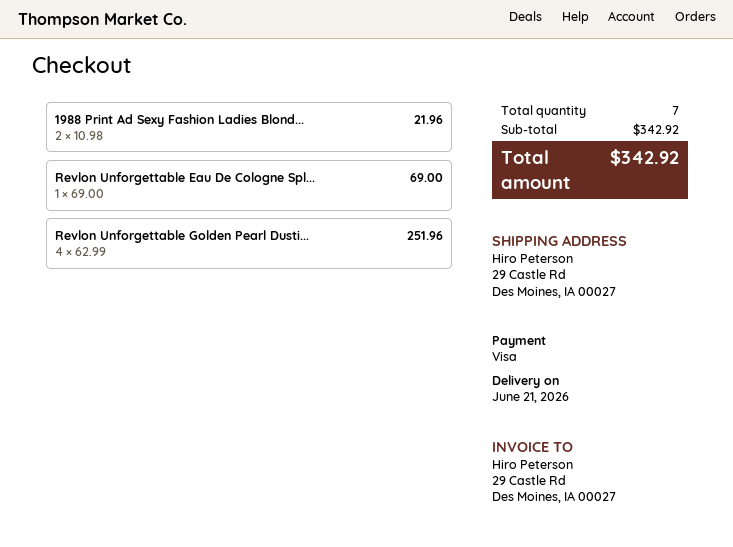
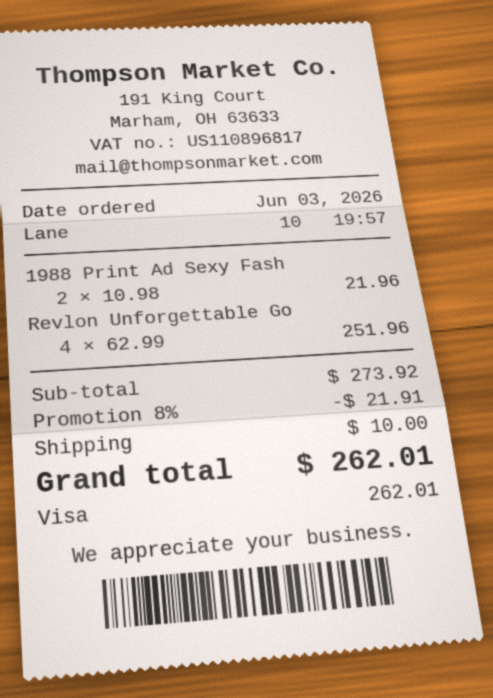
Revlon Unforgettable Eau De Cologne Spl...: 1 x 69.00 = 69.00 -> none
subtotal: 342.92 -> 273.92
discount: none -> 8% = 21.91
shipping: none -> 10.00
total: 342.92 -> 262.01

